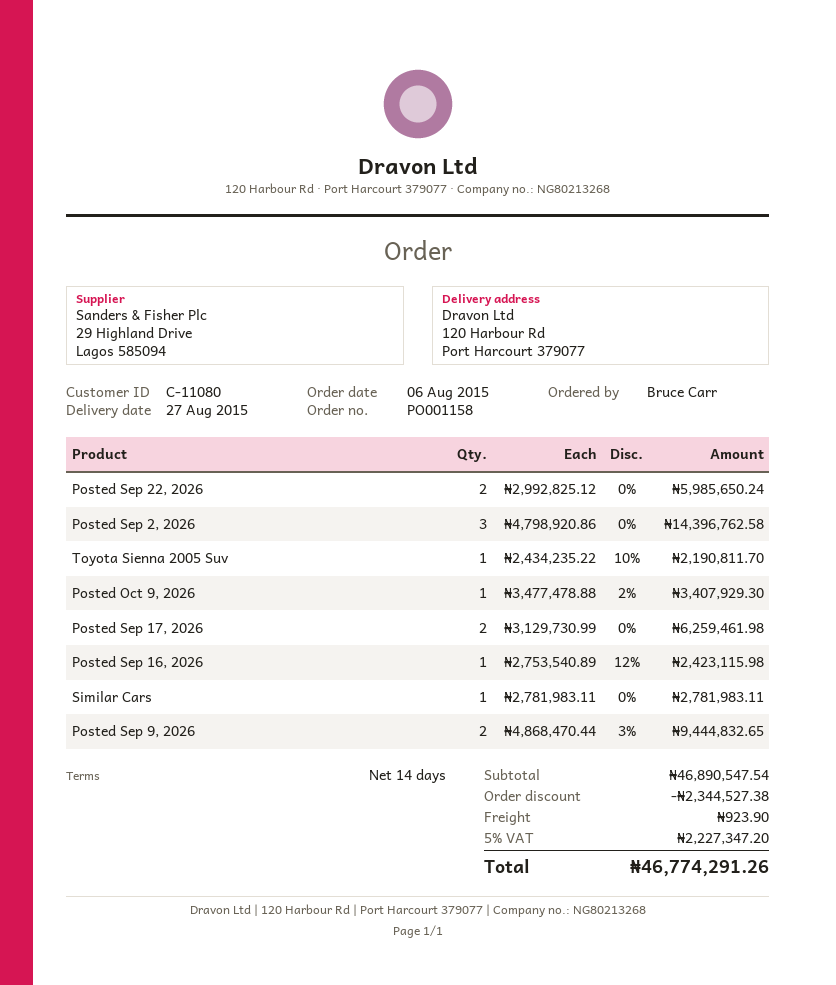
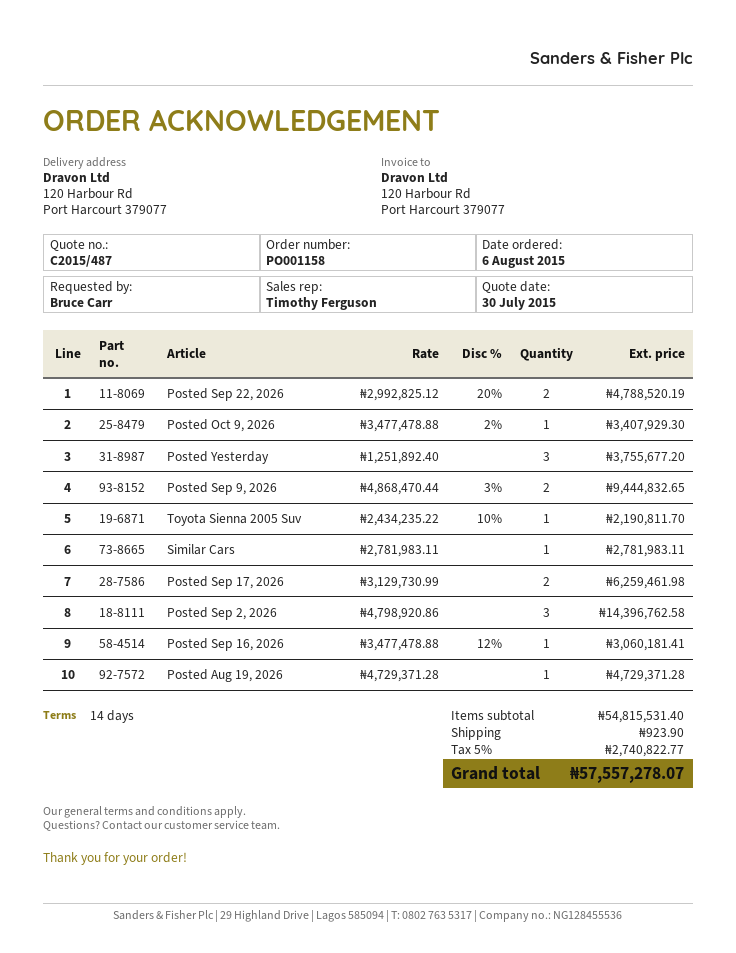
Posted Sep 22, 2026: 2 x 2992825.12 = 5985650.24 -> 2 x 2992825.12 - 20% = 4788520.19
Posted Sep 16, 2026: 1 x 2753540.89 - 12% = 2423115.98 -> 1 x 3477478.88 - 12% = 3060181.41
Posted Yesterday: none -> 3 x 1251892.40 = 3755677.20
Posted Aug 19, 2026: none -> 1 x 4729371.28 = 4729371.28
subtotal: 46890547.54 -> 54815531.40
discount: 2344527.38 -> none
tax: 5% = 2227347.20 -> 5% = 2740822.77
total: 46774291.26 -> 57557278.07

